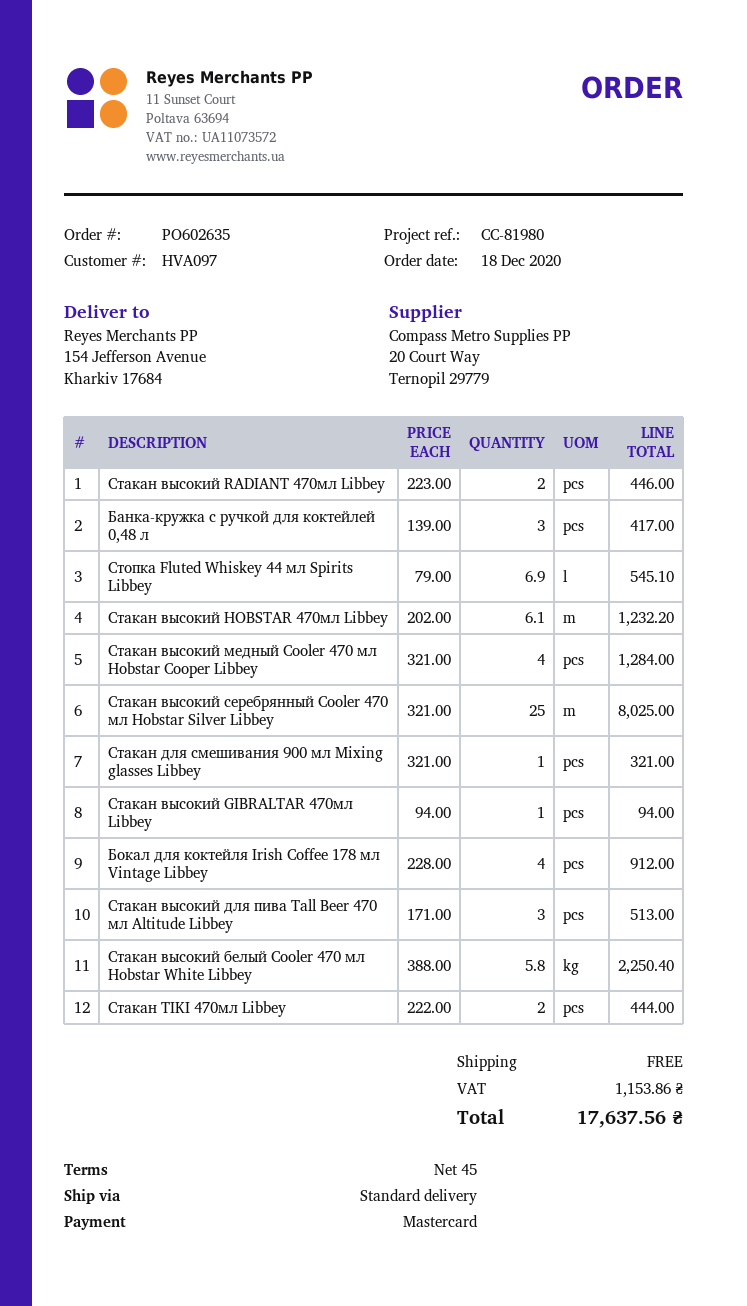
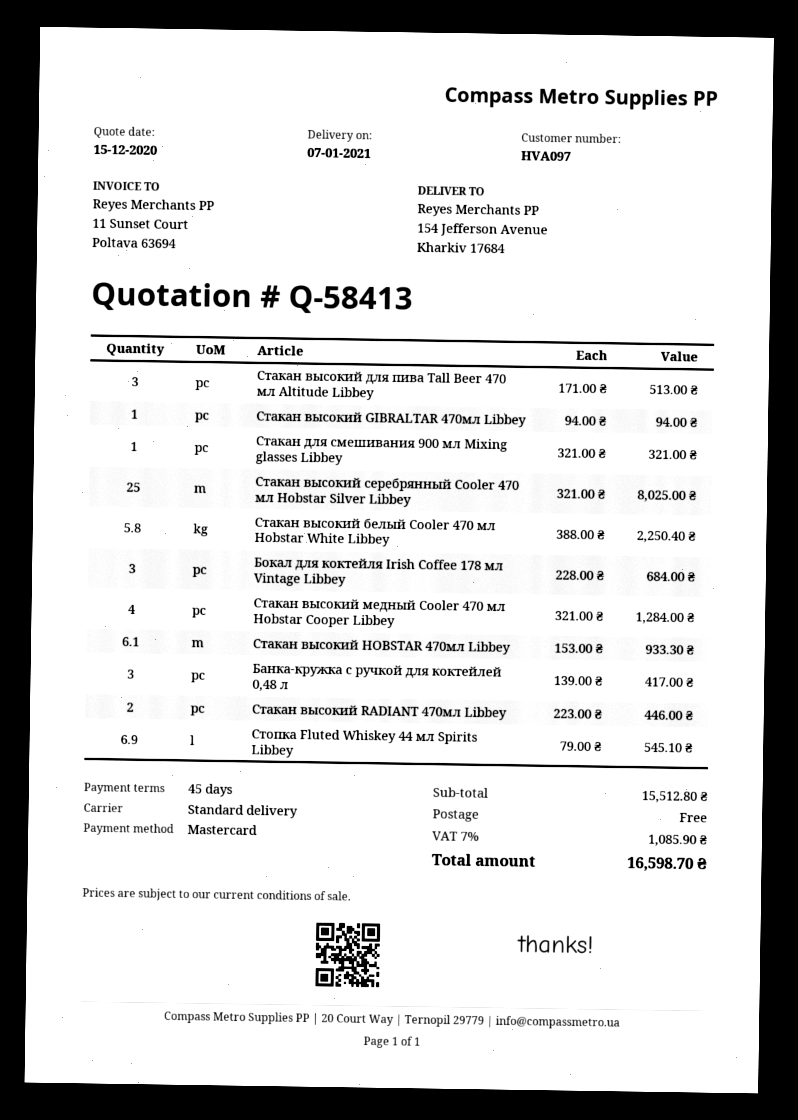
Стакан высокий HOBSTAR 470мл Libbey: 6.1 x 202.00 = 1232.20 -> 6.1 x 153.00 = 933.30
Бокал для коктейля Irish Coffee 178 мл Vintage Libbey: 4 x 228.00 = 912.00 -> 3 x 228.00 = 684.00
Стакан TIKI 470мл Libbey: 2 x 222.00 = 444.00 -> none
tax: 1153.86 -> 1085.90
total: 17637.56 -> 16598.70

